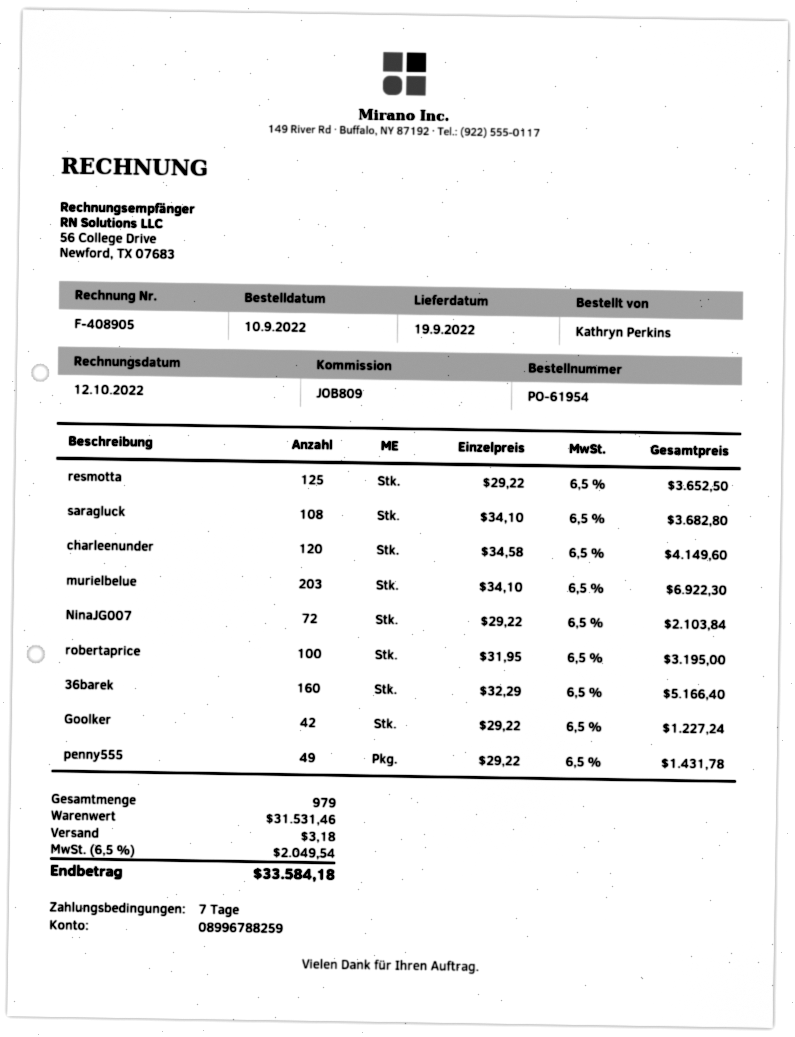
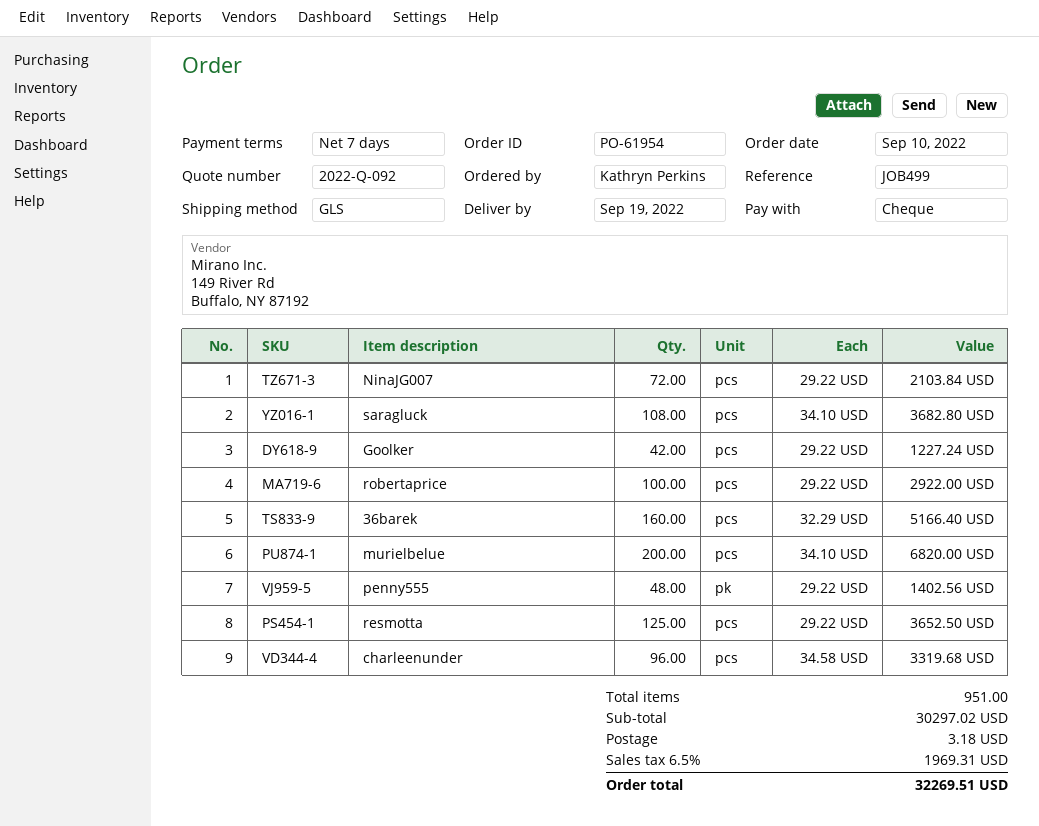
reference: JOB809 -> JOB499
charleenunder: 120 x 34.58 = 4149.60 -> 96 x 34.58 = 3319.68
murielbelue: 203 x 34.10 = 6922.30 -> 200 x 34.10 = 6820.00
robertaprice: 100 x 31.95 = 3195.00 -> 100 x 29.22 = 2922.00
penny555: 49 x 29.22 = 1431.78 -> 48 x 29.22 = 1402.56
total quantity: 979 -> 951
subtotal: 31531.46 -> 30297.02
tax: 6.5% = 2049.54 -> 6.5% = 1969.31
total: 33584.18 -> 32269.51

